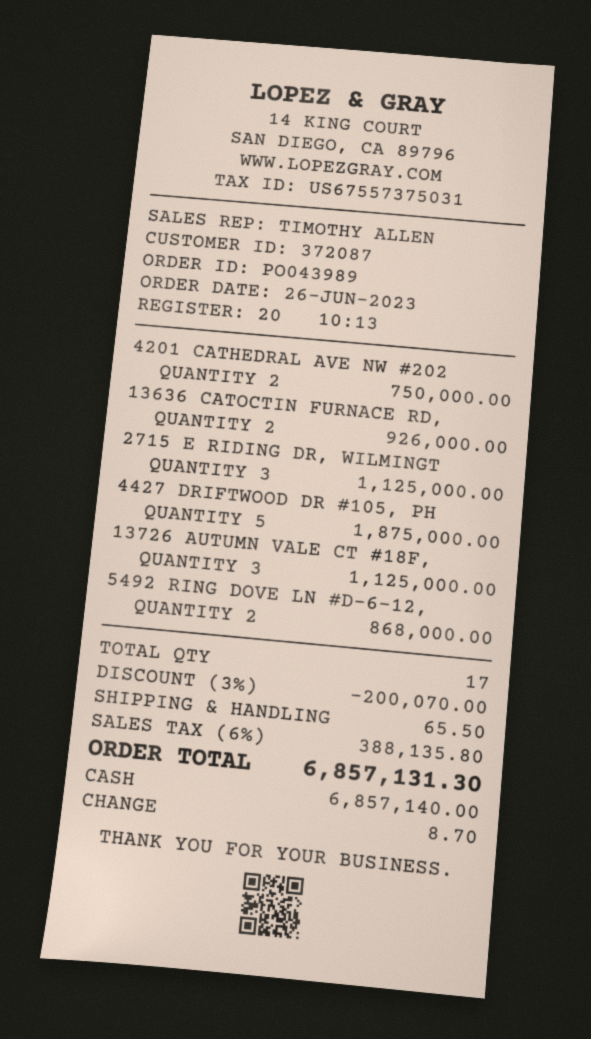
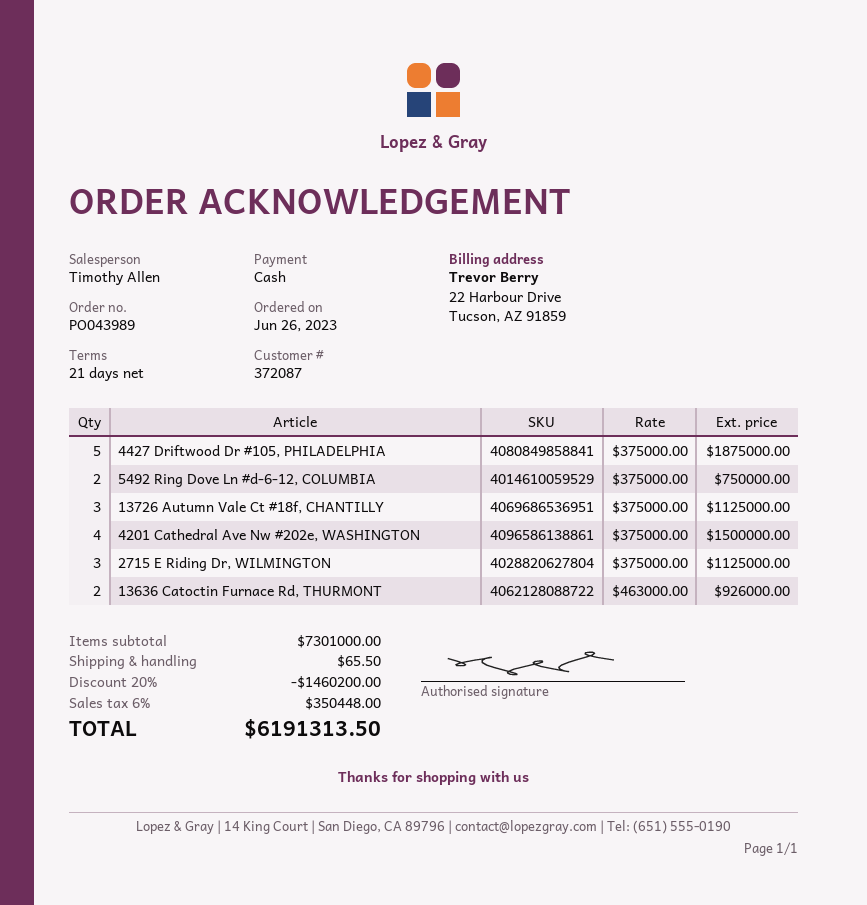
4201 CATHEDRAL AVE NW #202: 2 for 750000.00 -> 4 for 1500000.00
5492 RING DOVE LN #D-6-12,: 2 for 868000.00 -> 2 for 750000.00
discount: 3% = 200070.00 -> 20% = 1460200.00
tax: 6% = 388135.80 -> 6% = 350448.00
total: 6857131.30 -> 6191313.50

